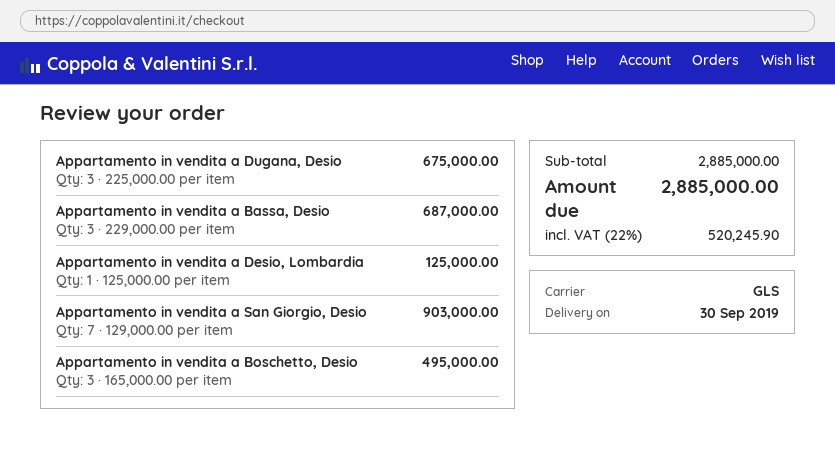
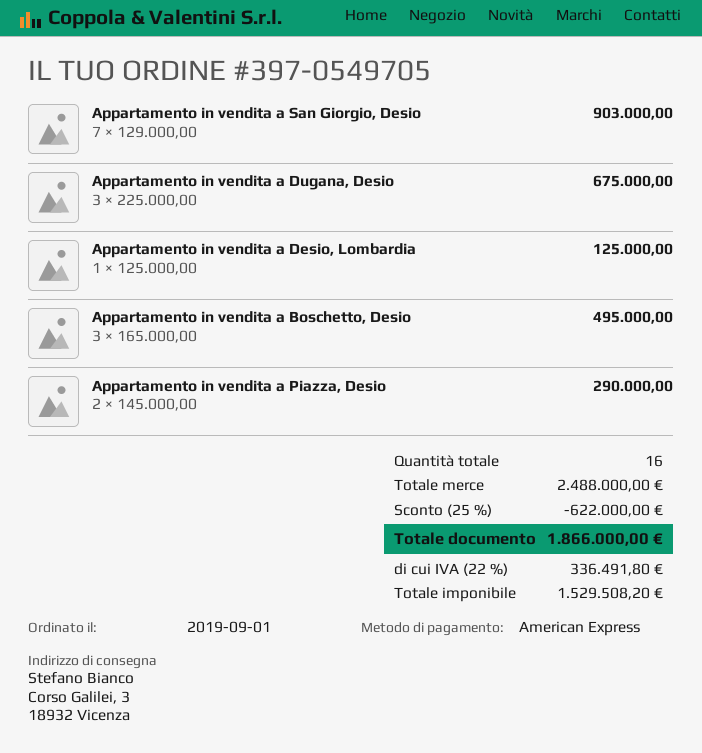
Appartamento in vendita a Bassa, Desio: 3 x 229000.00 = 687000.00 -> none
Appartamento in vendita a Piazza, Desio: none -> 2 x 145000.00 = 290000.00
subtotal: 2885000.00 -> 2488000.00
discount: none -> 25% = 622000.00
tax: 22% = 520245.90 -> 22% = 336491.80
total: 2885000.00 -> 1866000.00

